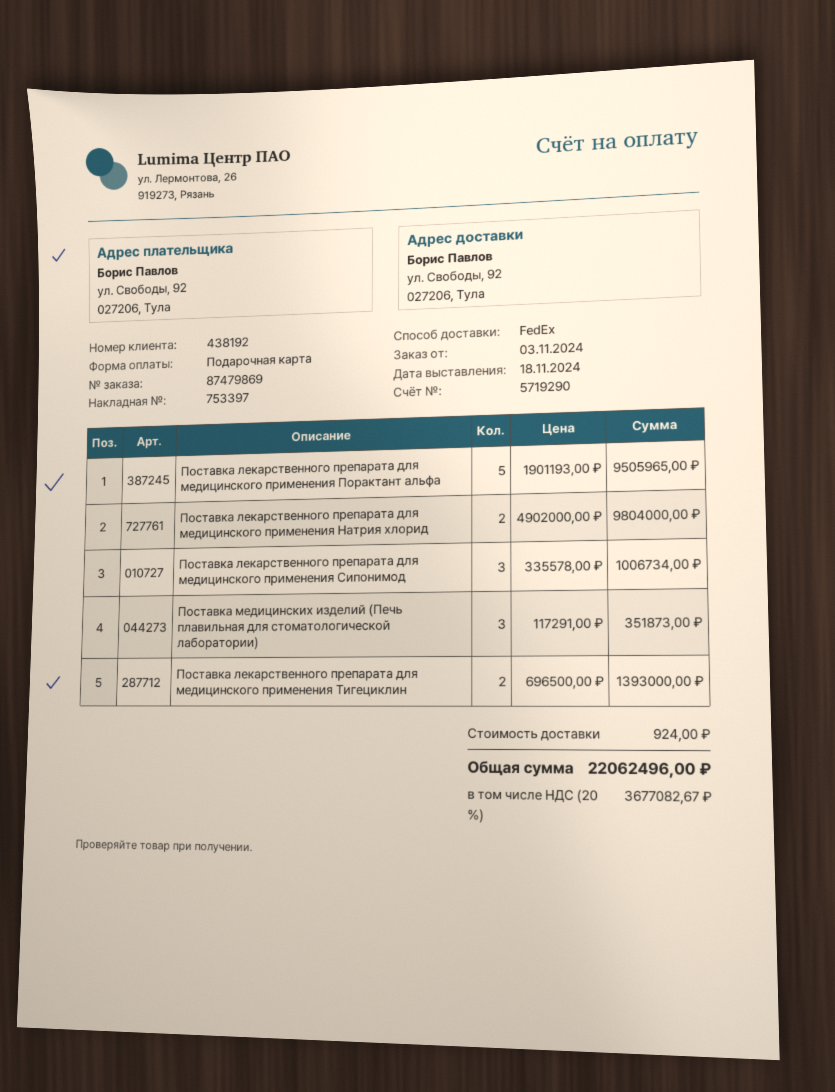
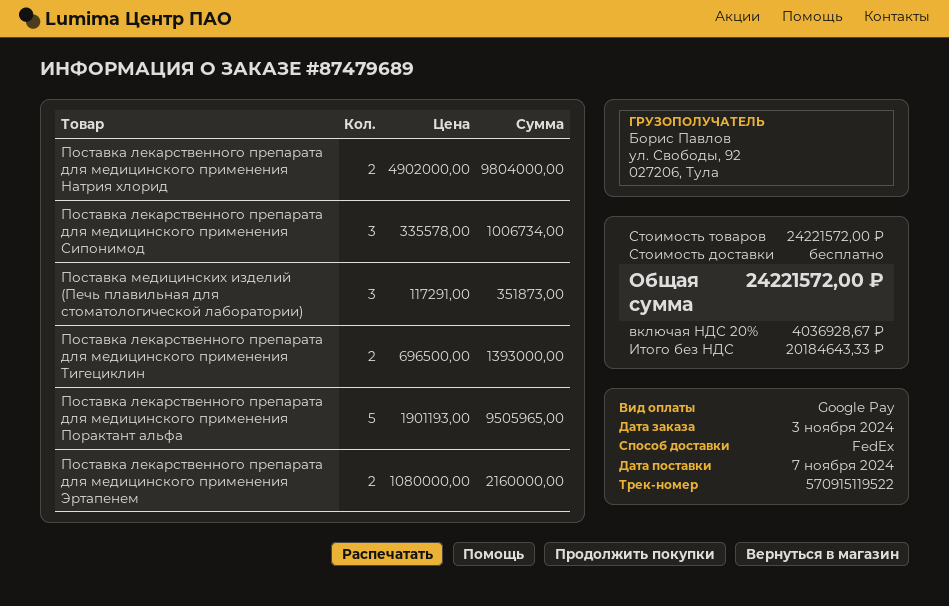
order number: 87479869 -> 87479689
payment method: gift card -> Google Pay
Поставка лекарственного препарата для медицинского применения Эртапенем: none -> 2 x 1080000.00 = 2160000.00
shipping: 924.00 -> 0.00
tax: 20% = 3677082.67 -> 20% = 4036928.67
total: 22062496.00 -> 24221572.00

